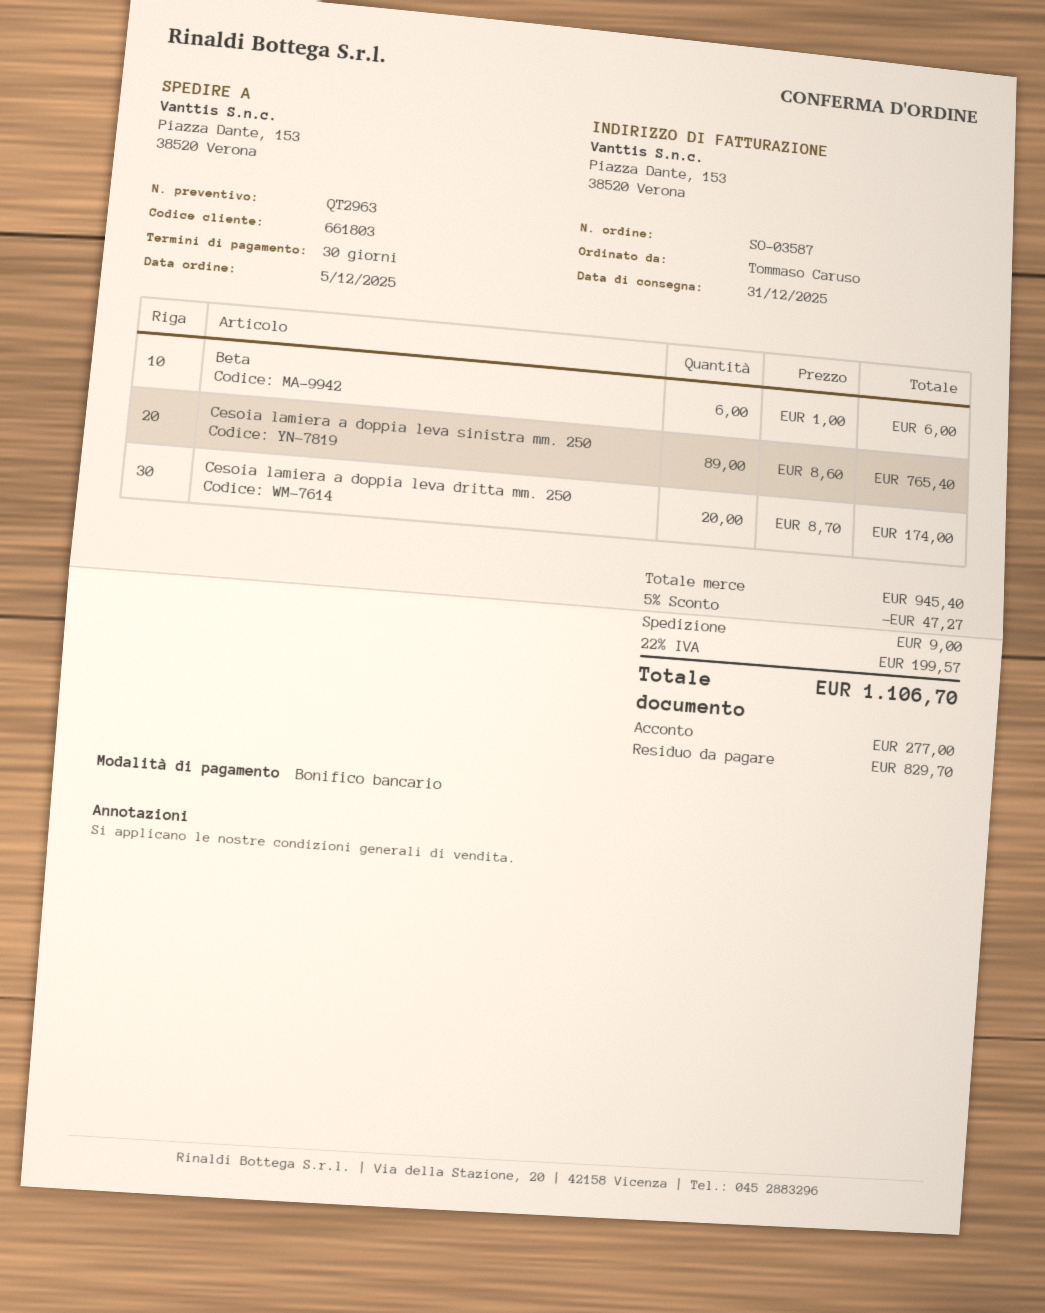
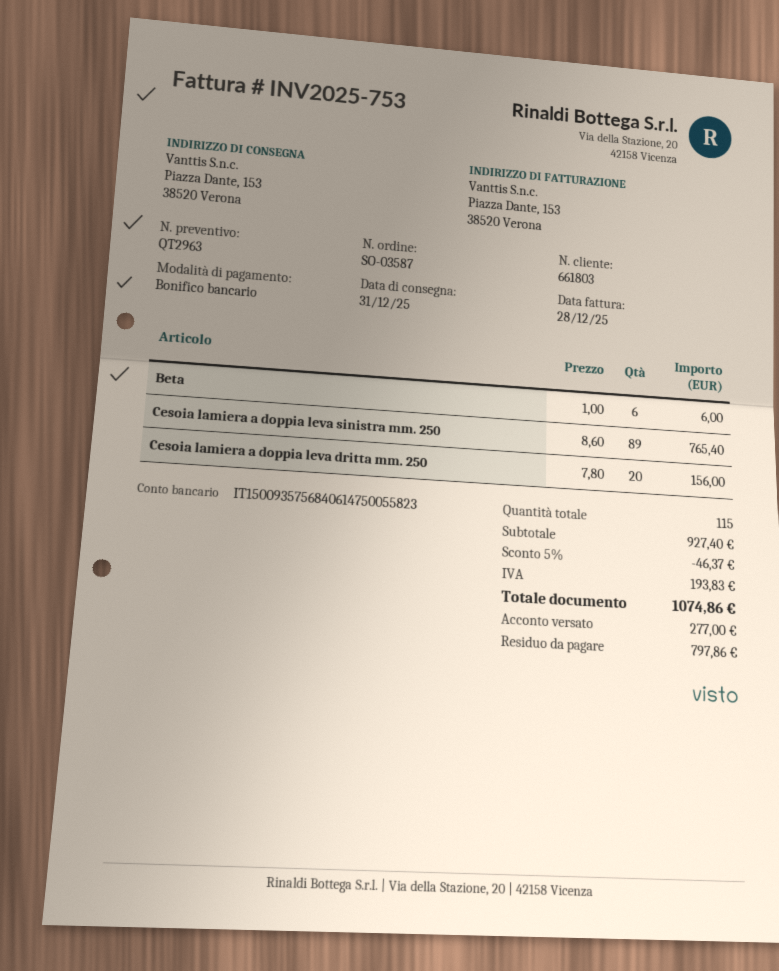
Cesoia lamiera a doppia leva dritta mm. 250: 20 x 8.70 = 174.00 -> 20 x 7.80 = 156.00
subtotal: 945.40 -> 927.40
discount: 5% = 47.27 -> 5% = 46.37
shipping: 9.00 -> none
tax: 199.57 -> 193.83
total: 1106.70 -> 1074.86
balance: 829.70 -> 797.86

